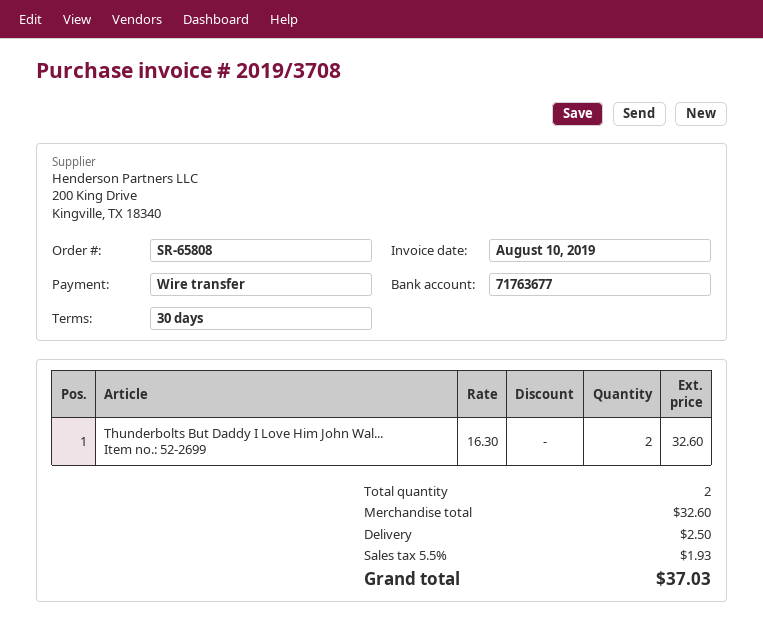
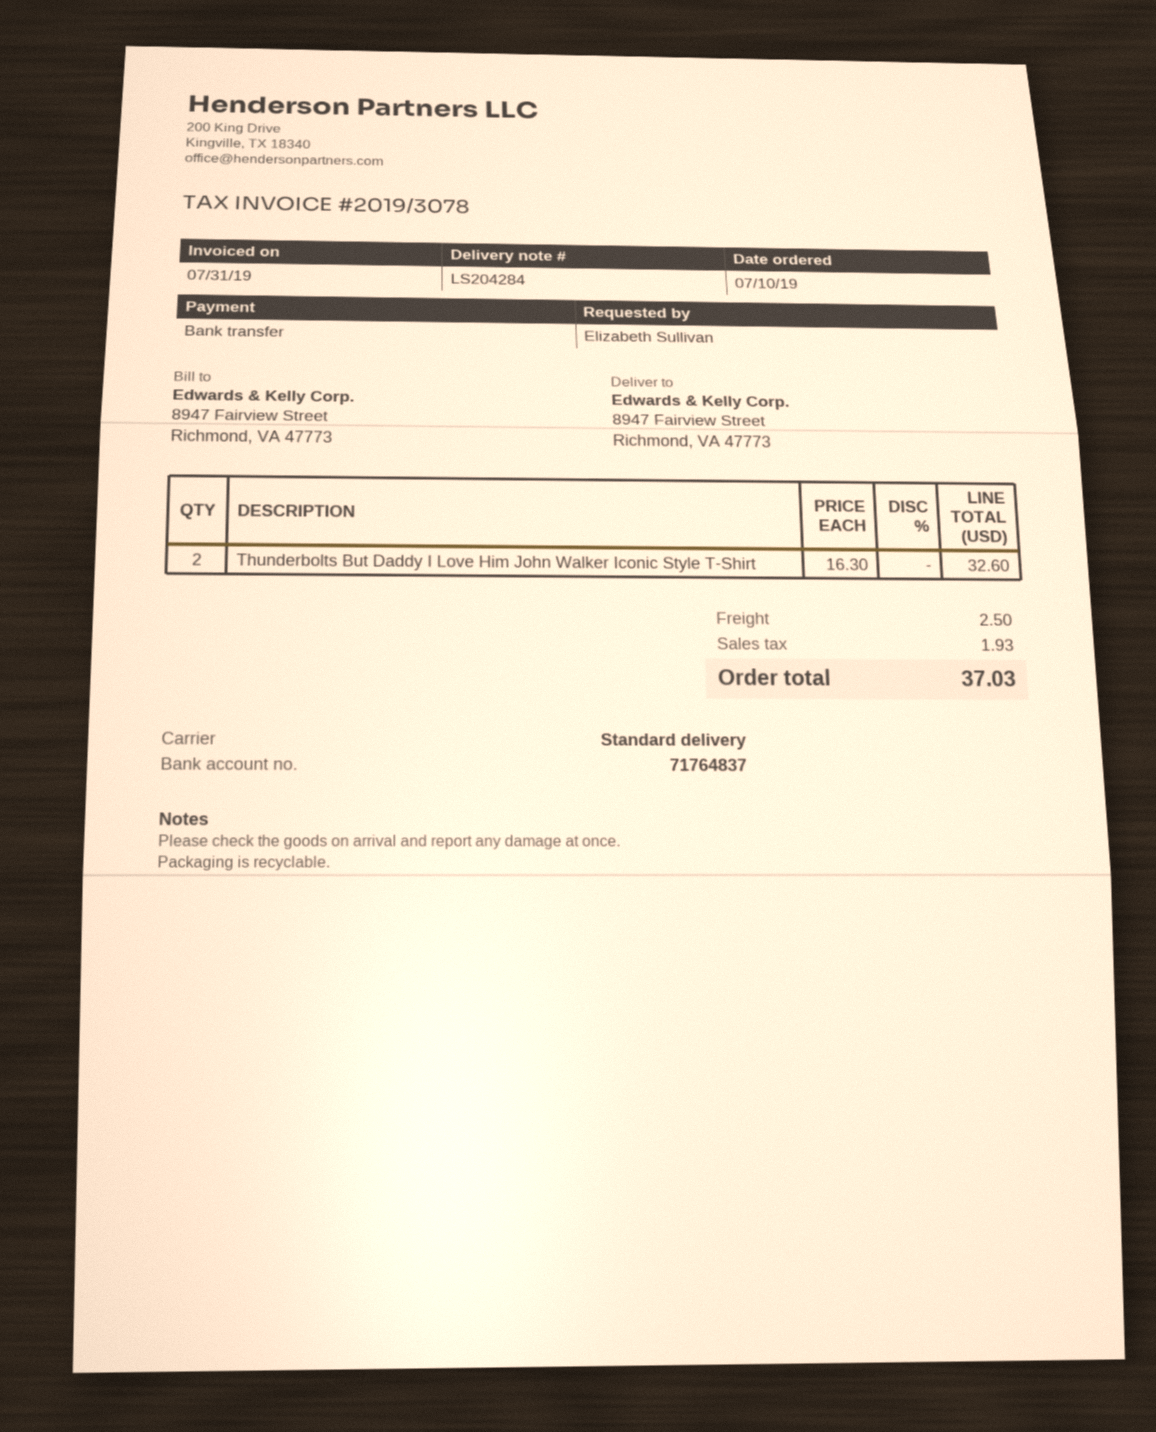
invoice number: 2019/3708 -> 2019/3078
invoice date: 2019-08-10 -> 2019-07-31
bank account: 71763677 -> 71764837

